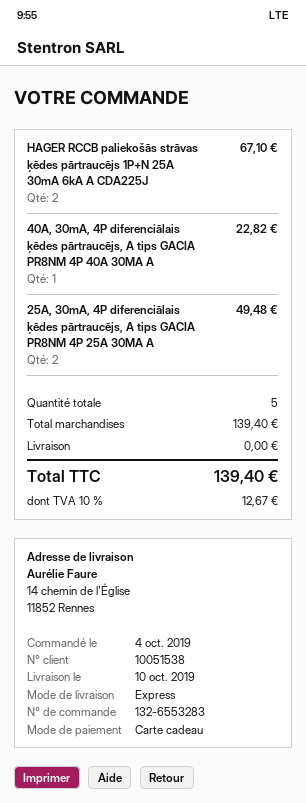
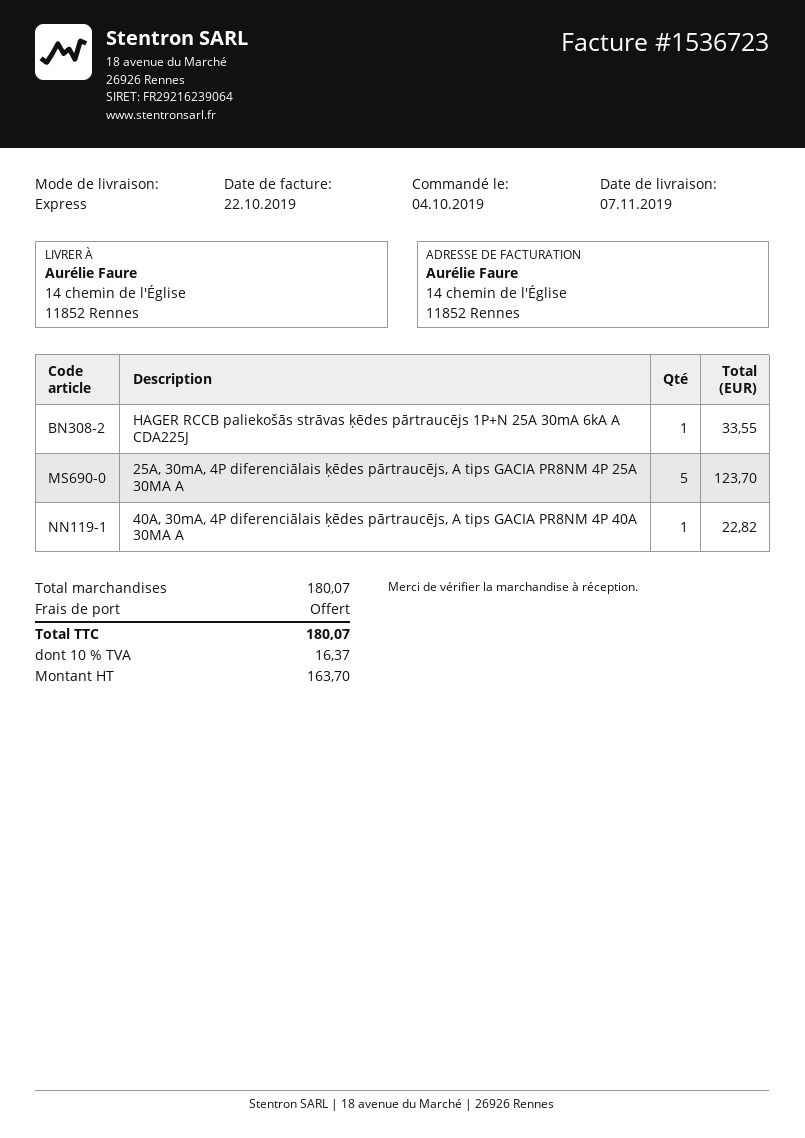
delivery date: 2019-10-10 -> 2019-11-07
HAGER RCCB paliekošās strāvas ķēdes pārtraucējs 1P+N 25A 30mA 6kA A CDA225J: 2 for 67.10 -> 1 for 33.55
25A, 30mA, 4P diferenciālais ķēdes pārtraucējs, A tips GACIA PR8NM 4P 25A 30MA A: 2 for 49.48 -> 5 for 123.70
subtotal: 139.40 -> 180.07
tax: 10% = 12.67 -> 10% = 16.37
total: 139.40 -> 180.07

